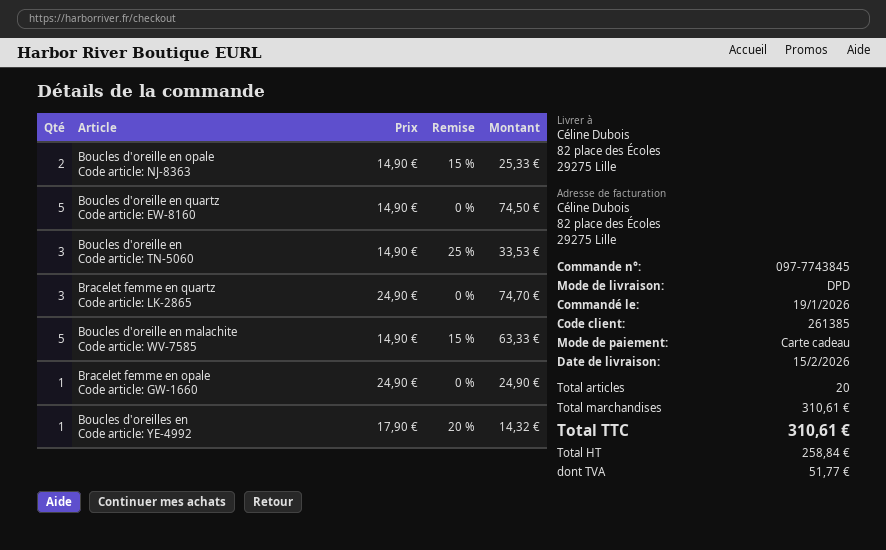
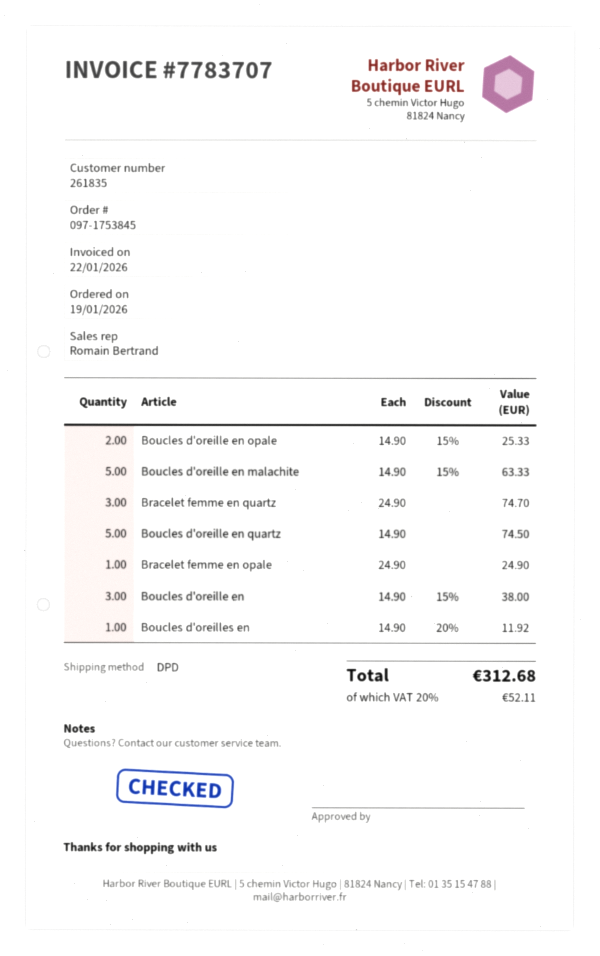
order number: 097-7743845 -> 097-1753845
customer number: 261385 -> 261835
Boucles d'oreille en: 3 x 14.90 - 25% = 33.53 -> 3 x 14.90 - 15% = 38.00
Boucles d'oreilles en: 1 x 17.90 - 20% = 14.32 -> 1 x 14.90 - 20% = 11.92
tax: 51.77 -> 52.11
total: 310.61 -> 312.68

